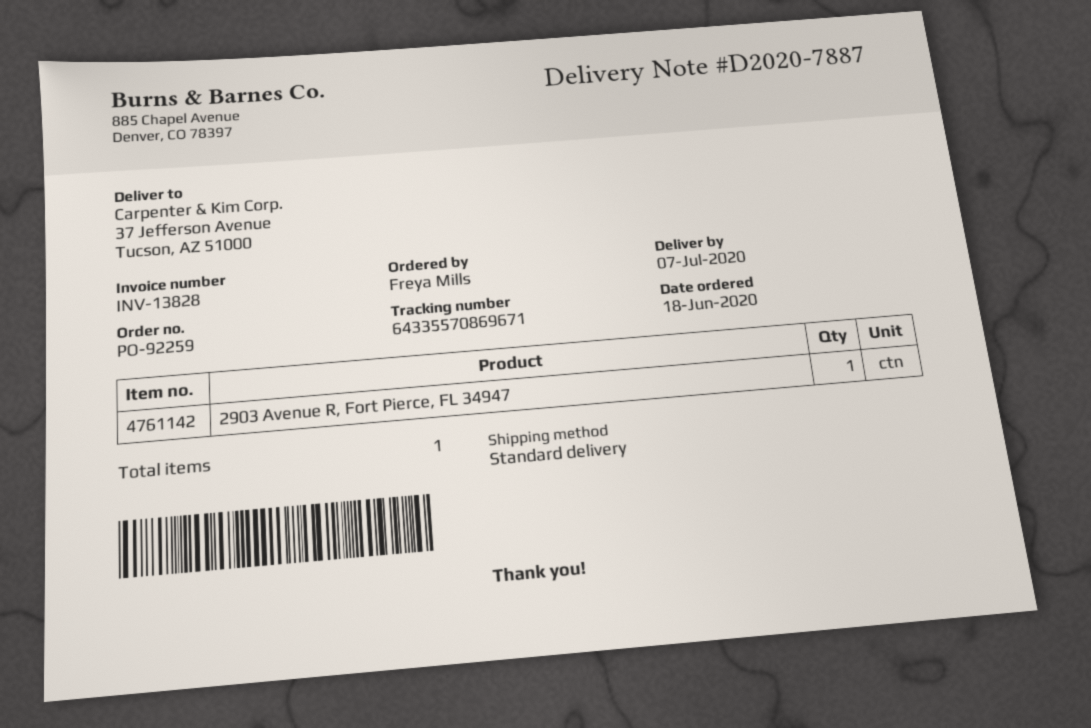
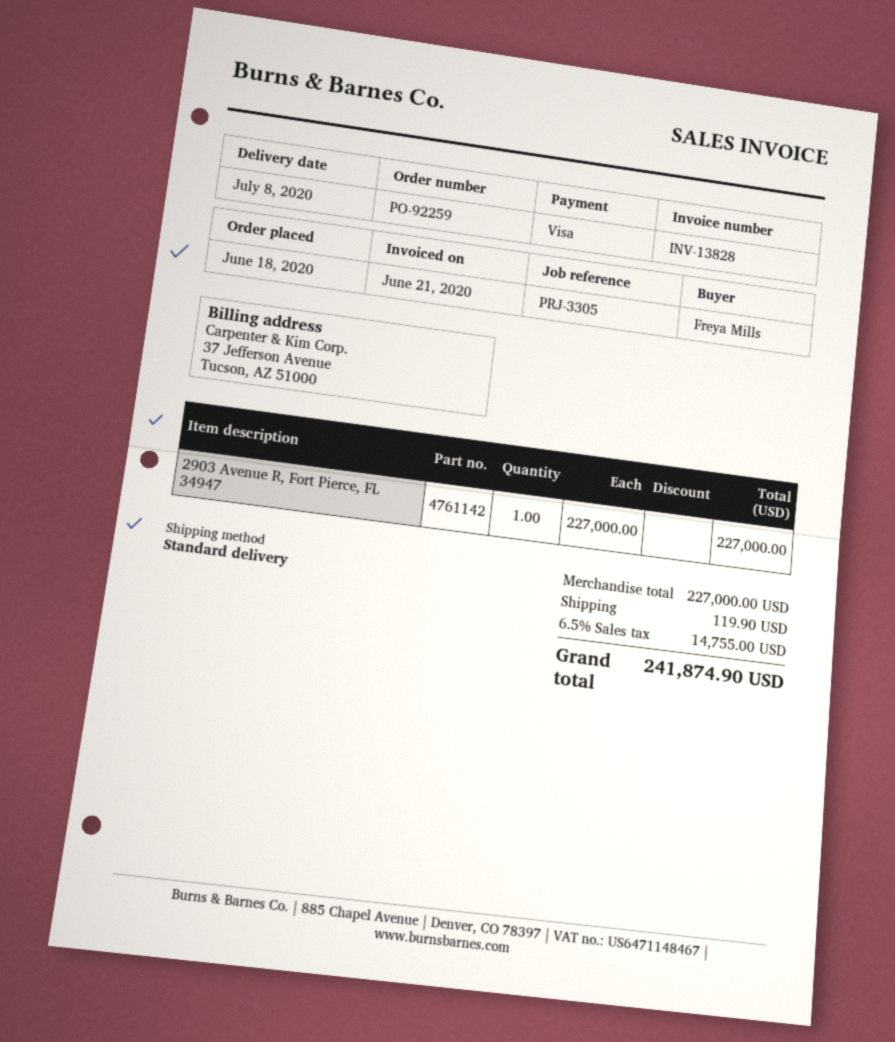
delivery date: 2020-07-07 -> 2020-07-08

